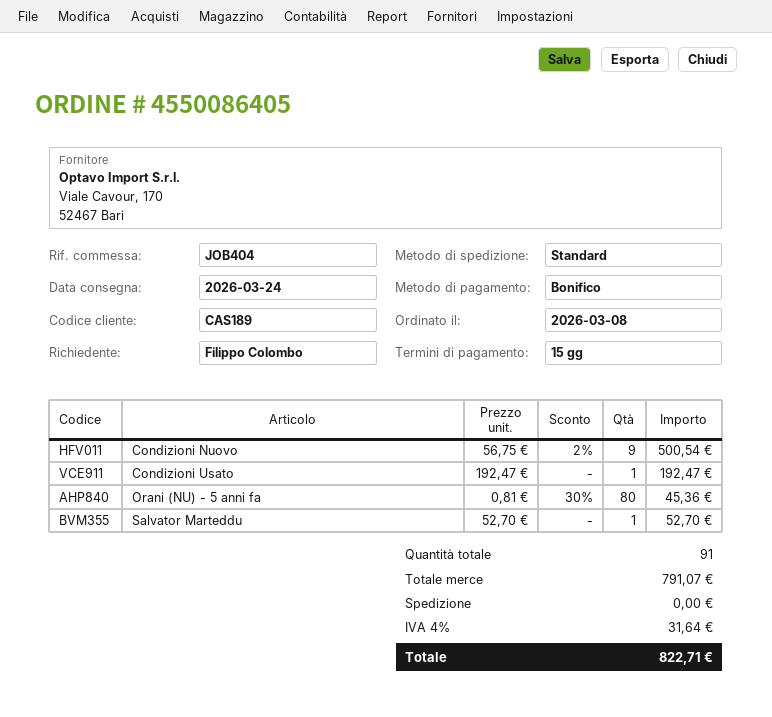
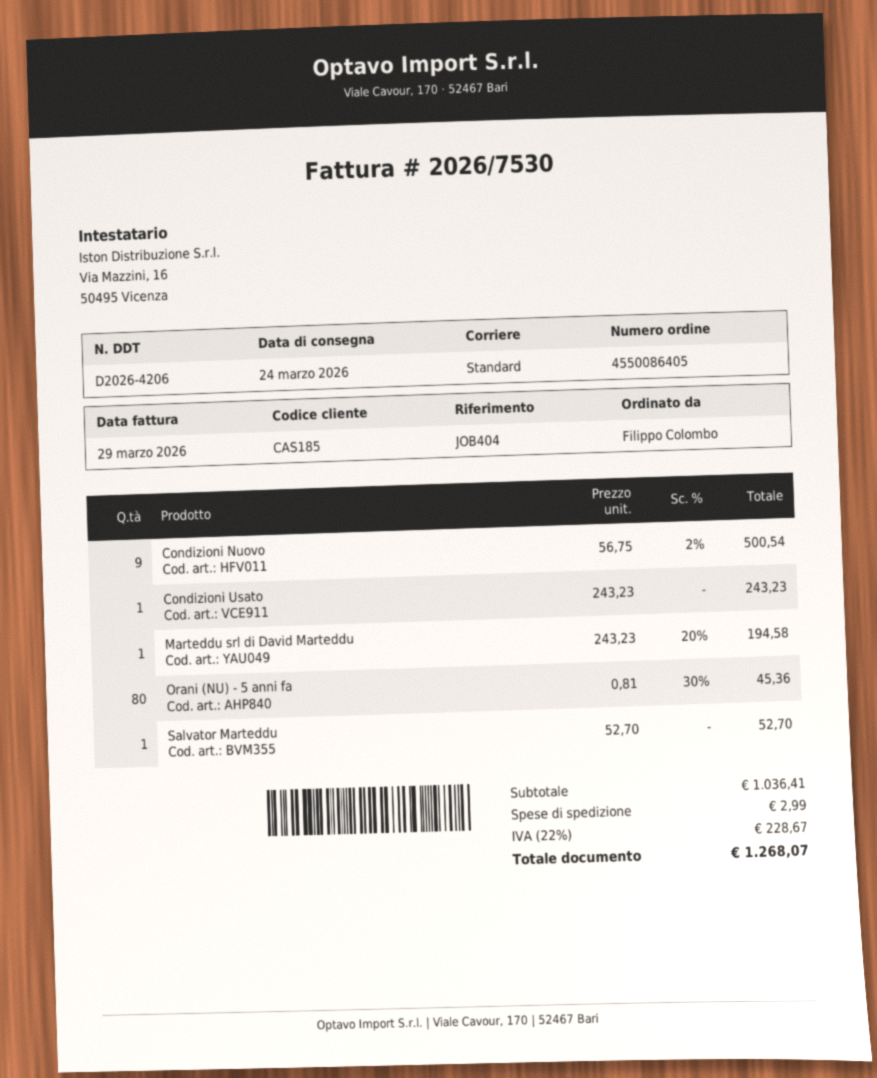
customer number: CAS189 -> CAS185
Condizioni Usato: 1 x 192.47 = 192.47 -> 1 x 243.23 = 243.23
Marteddu srl di David Marteddu: none -> 1 x 243.23 - 20% = 194.58
subtotal: 791.07 -> 1036.41
shipping: 0.00 -> 2.99
tax: 4% = 31.64 -> 22% = 228.67
total: 822.71 -> 1268.07

